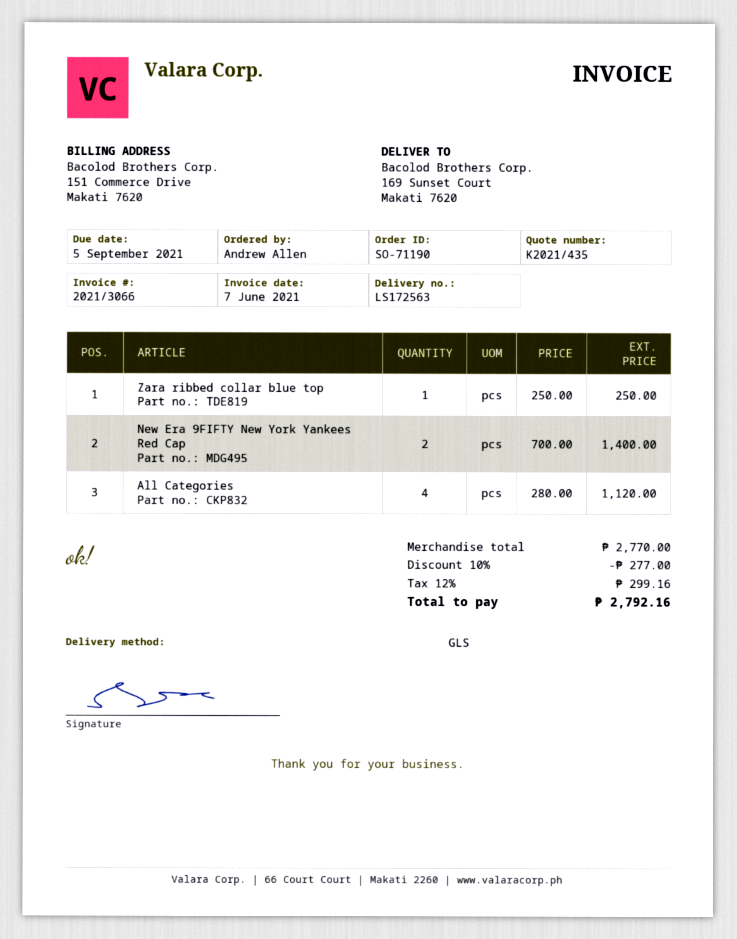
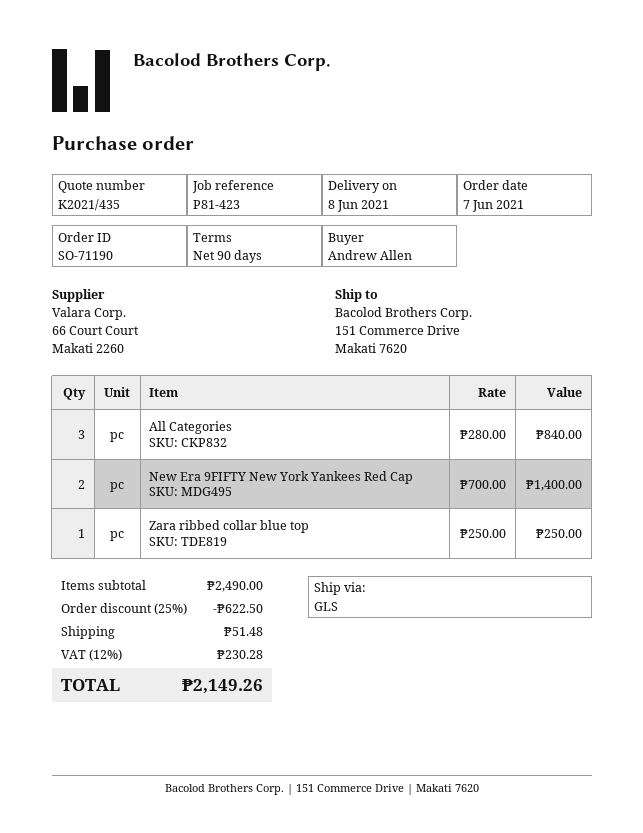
ship to: 169 Sunset Court, Makati 7620 -> 151 Commerce Drive, Makati 7620
All Categories: 4 x 280.00 = 1120.00 -> 3 x 280.00 = 840.00
subtotal: 2770.00 -> 2490.00
discount: 10% = 277.00 -> 25% = 622.50
shipping: none -> 51.48
tax: 12% = 299.16 -> 12% = 230.28
total: 2792.16 -> 2149.26

